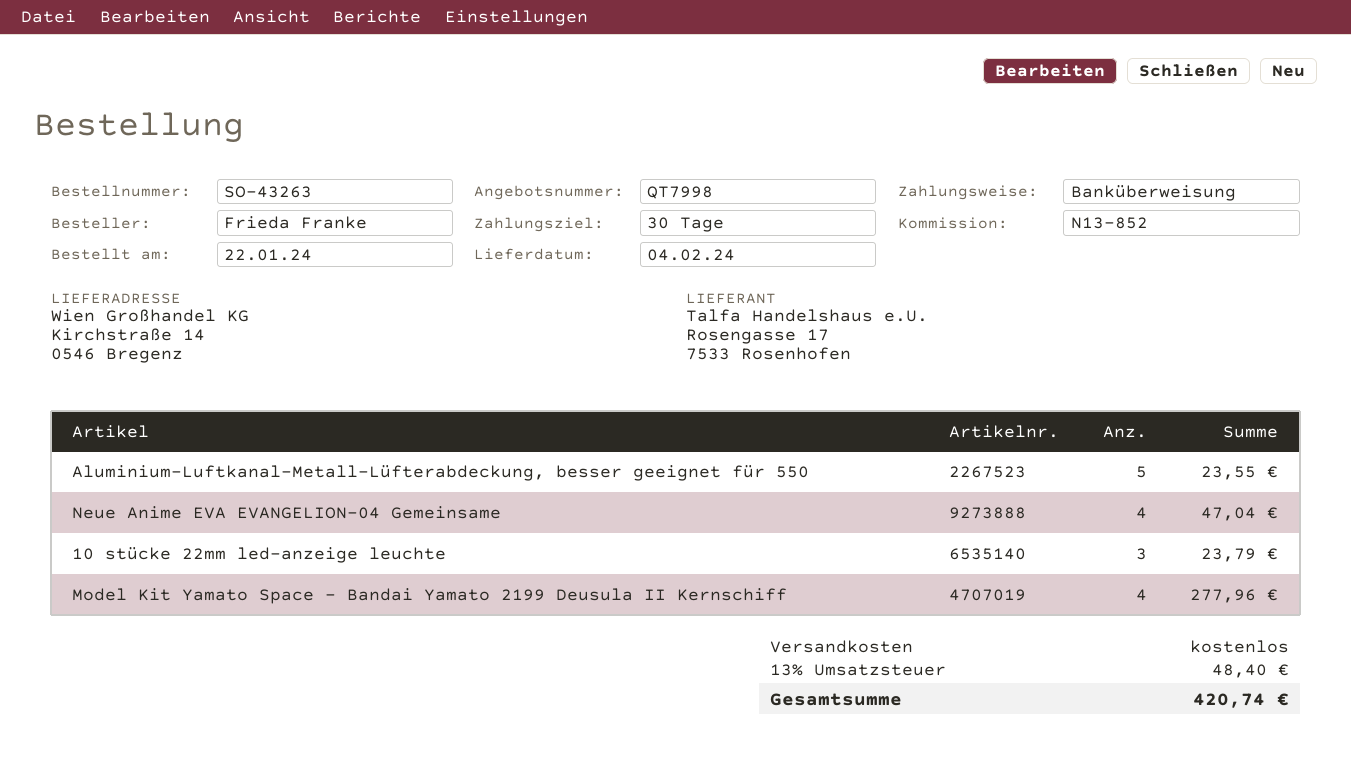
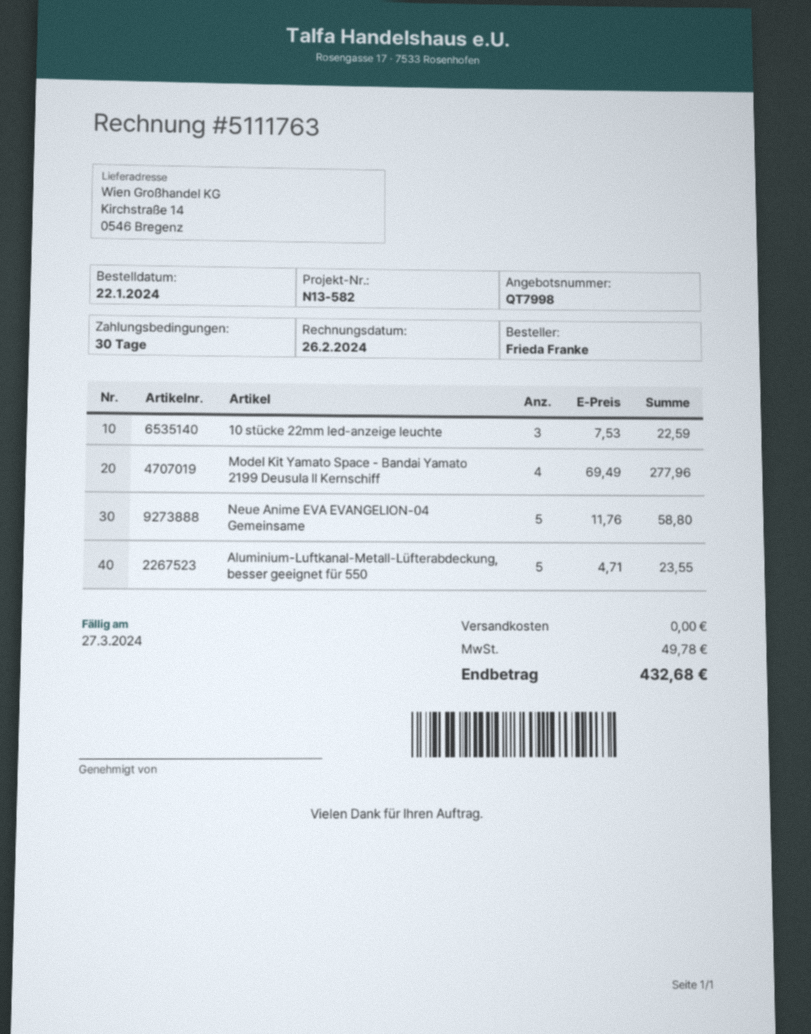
reference: N13-852 -> N13-582
Neue Anime EVA EVANGELION-04 Gemeinsame: 4 for 47.04 -> 5 for 58.80
10 stücke 22mm led-anzeige leuchte: 3 for 23.79 -> 3 for 22.59
tax: 48.40 -> 49.78
total: 420.74 -> 432.68

